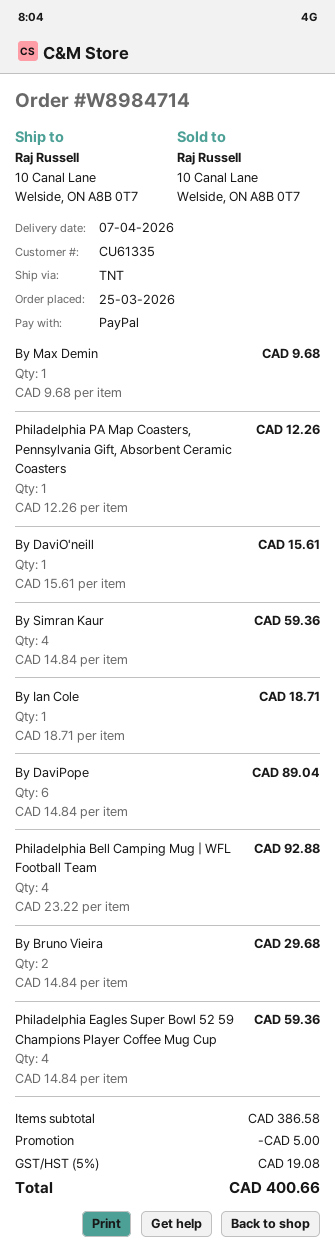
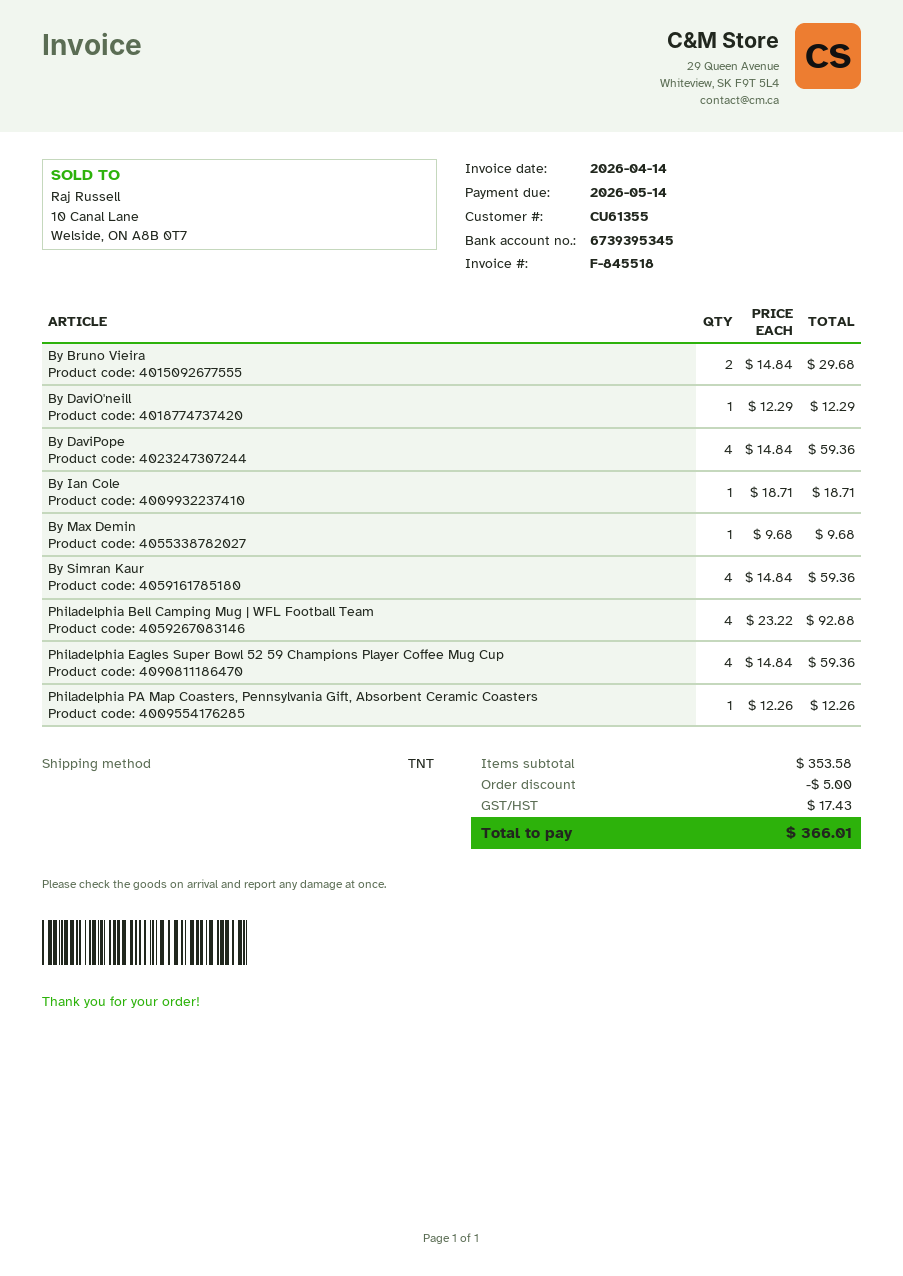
customer number: CU61335 -> CU61355
By DaviO'neill: 1 x 15.61 = 15.61 -> 1 x 12.29 = 12.29
By DaviPope: 6 x 14.84 = 89.04 -> 4 x 14.84 = 59.36
subtotal: 386.58 -> 353.58
tax: 19.08 -> 17.43
total: 400.66 -> 366.01

